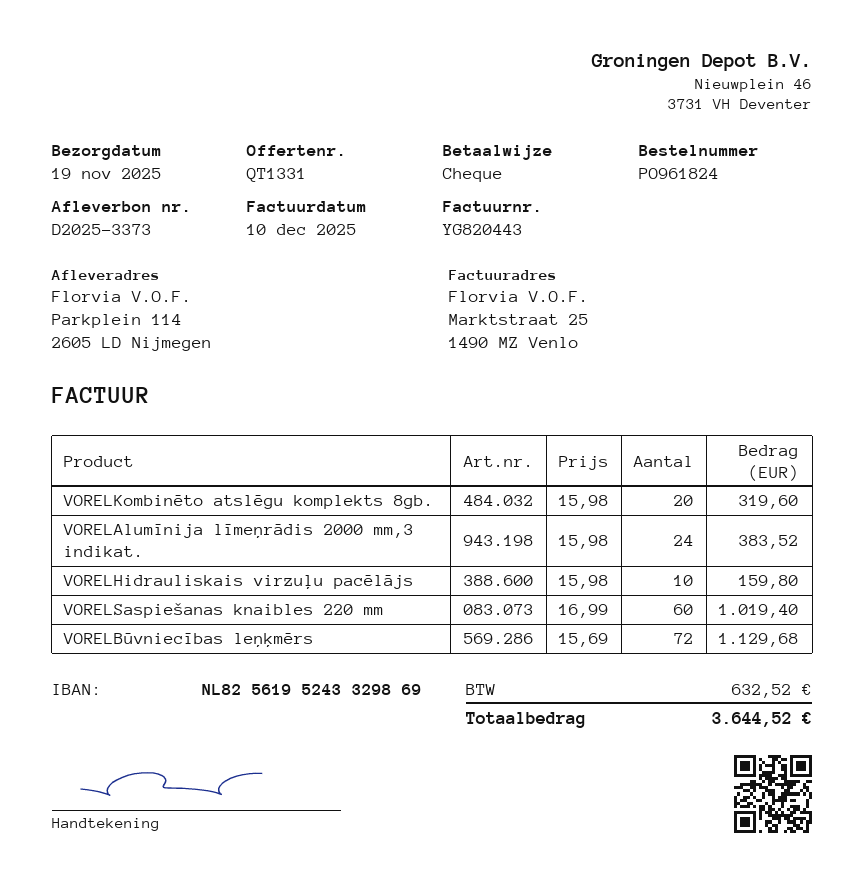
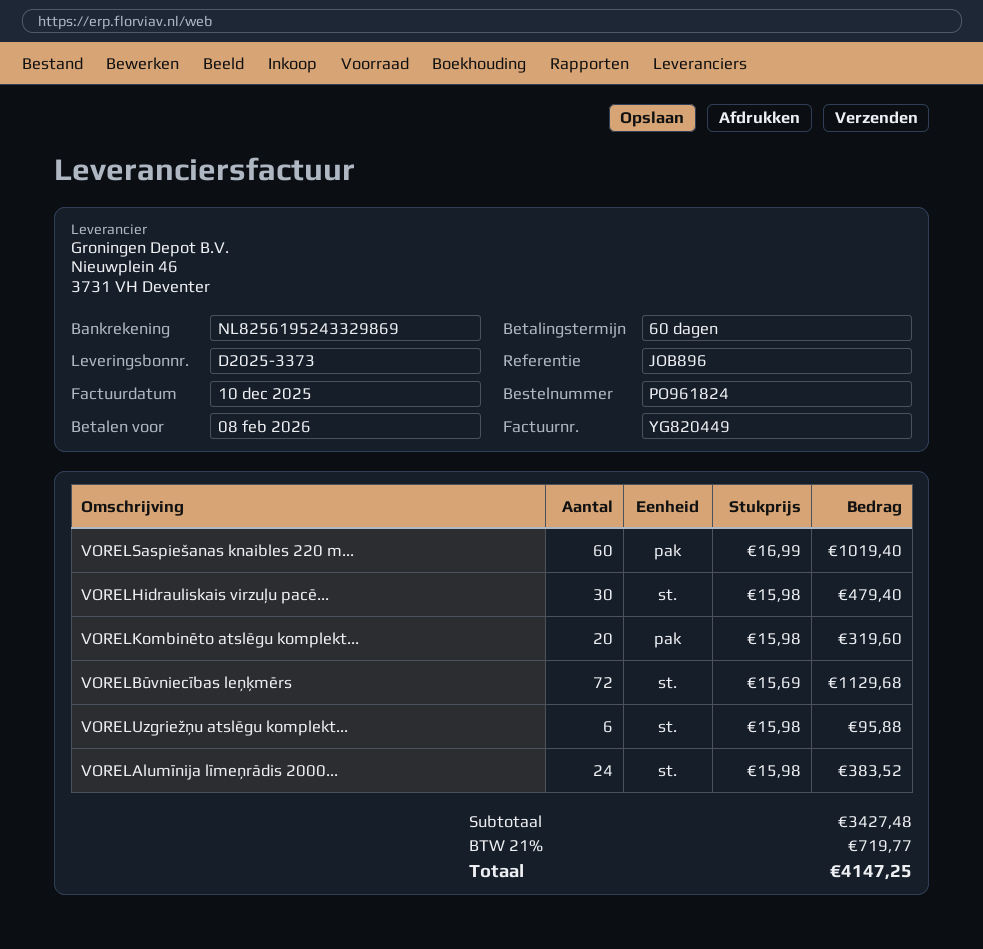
invoice number: YG820443 -> YG820449
VORELHidrauliskais virzuļu pacēlājs: 10 x 15.98 = 159.80 -> 30 x 15.98 = 479.40
VORELUzgriežņu atslēgu komplekt...: none -> 6 x 15.98 = 95.88
tax: 632.52 -> 719.77
total: 3644.52 -> 4147.25

